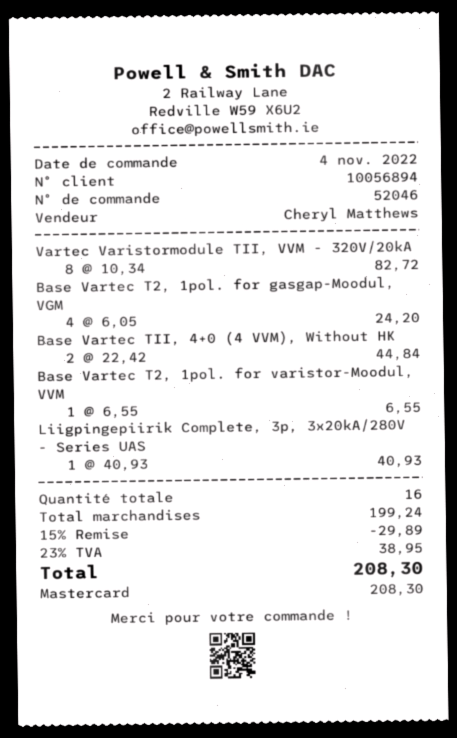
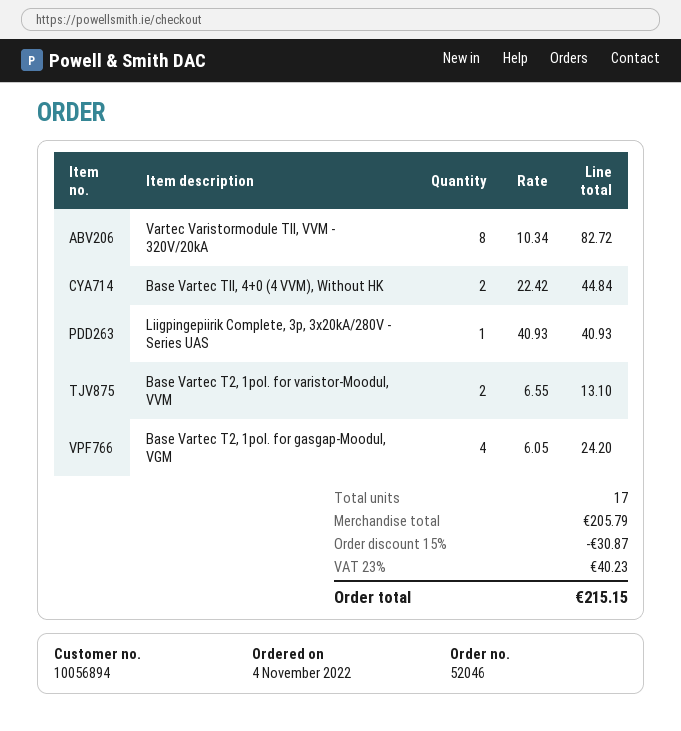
Base Vartec T2, 1pol. for varistor-Moodul, VVM: 1 x 6.55 = 6.55 -> 2 x 6.55 = 13.10
total quantity: 16 -> 17
subtotal: 199.24 -> 205.79
discount: 15% = 29.89 -> 15% = 30.87
tax: 23% = 38.95 -> 23% = 40.23
total: 208.30 -> 215.15

